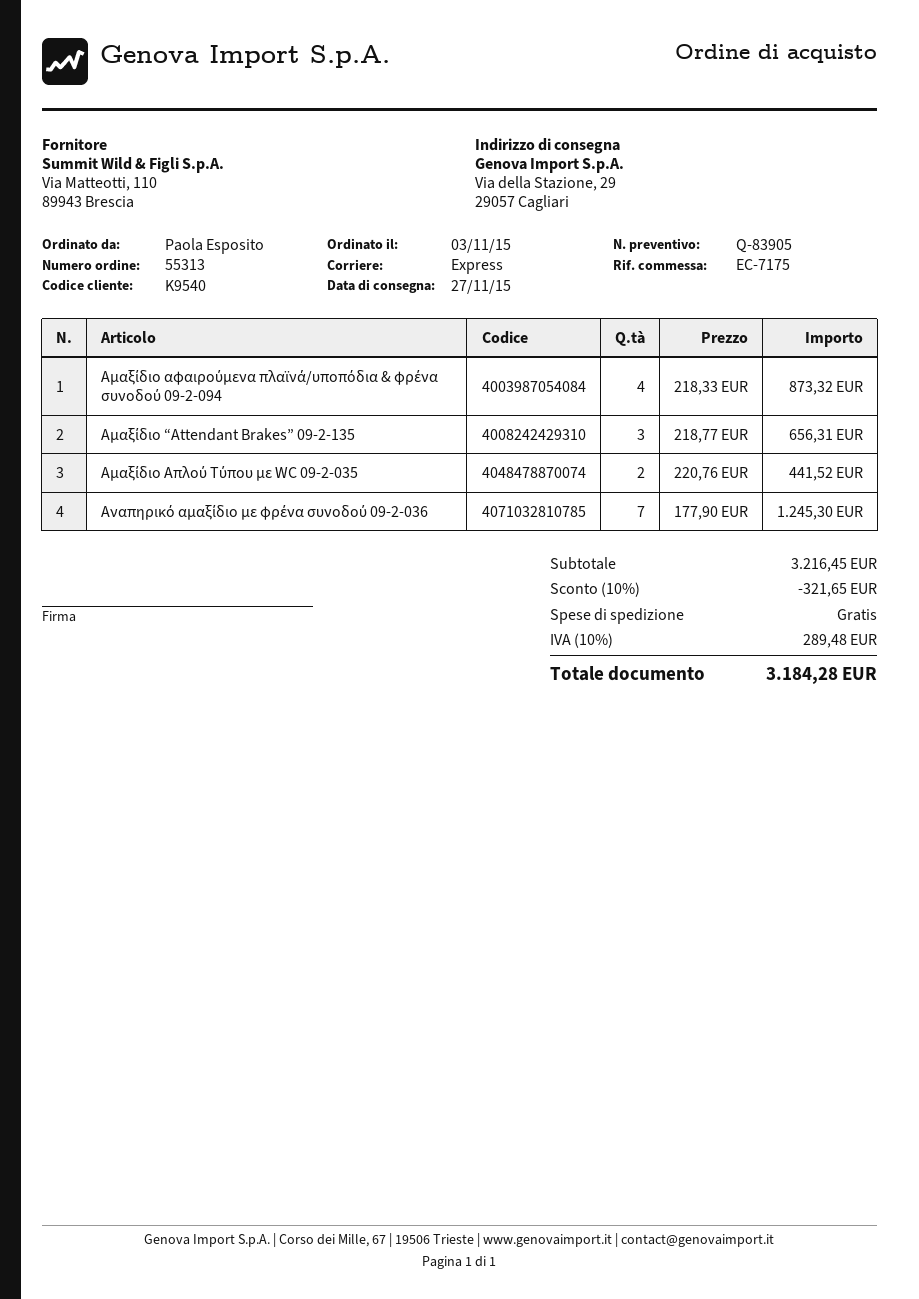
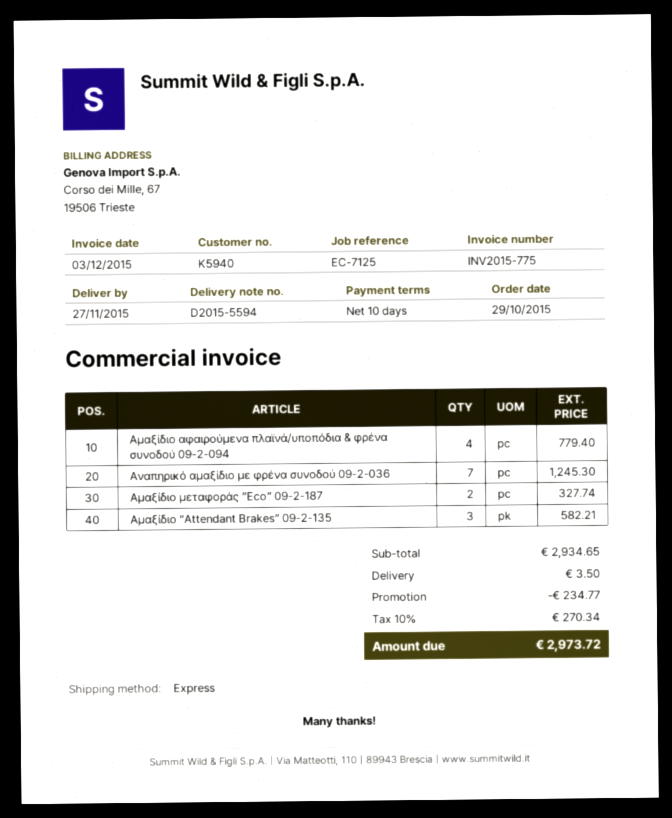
order date: 2015-11-03 -> 2015-10-29
customer number: K9540 -> K5940
reference: EC-7175 -> EC-7125
Αμαξίδιο αφαιρούμενα πλαϊνά/υποπόδια & φρένα συνοδού 09-2-094: 4 for 873.32 -> 4 for 779.40
Αμαξίδιο “Attendant Brakes” 09-2-135: 3 for 656.31 -> 3 for 582.21
Αμαξίδιο Απλού Τύπου με WC 09-2-035: 2 for 441.52 -> none
Αμαξίδιο μεταφοράς “Eco” 09-2-187: none -> 2 for 327.74
subtotal: 3216.45 -> 2934.65
discount: 321.65 -> 234.77
shipping: 0.00 -> 3.50
tax: 10% = 289.48 -> 10% = 270.34
total: 3184.28 -> 2973.72

